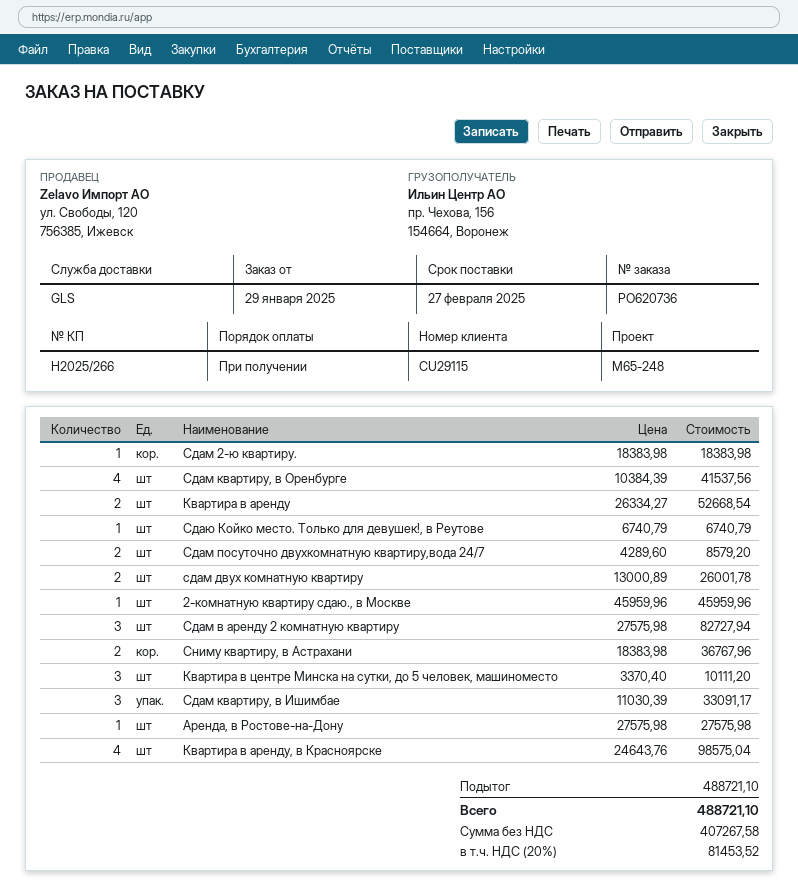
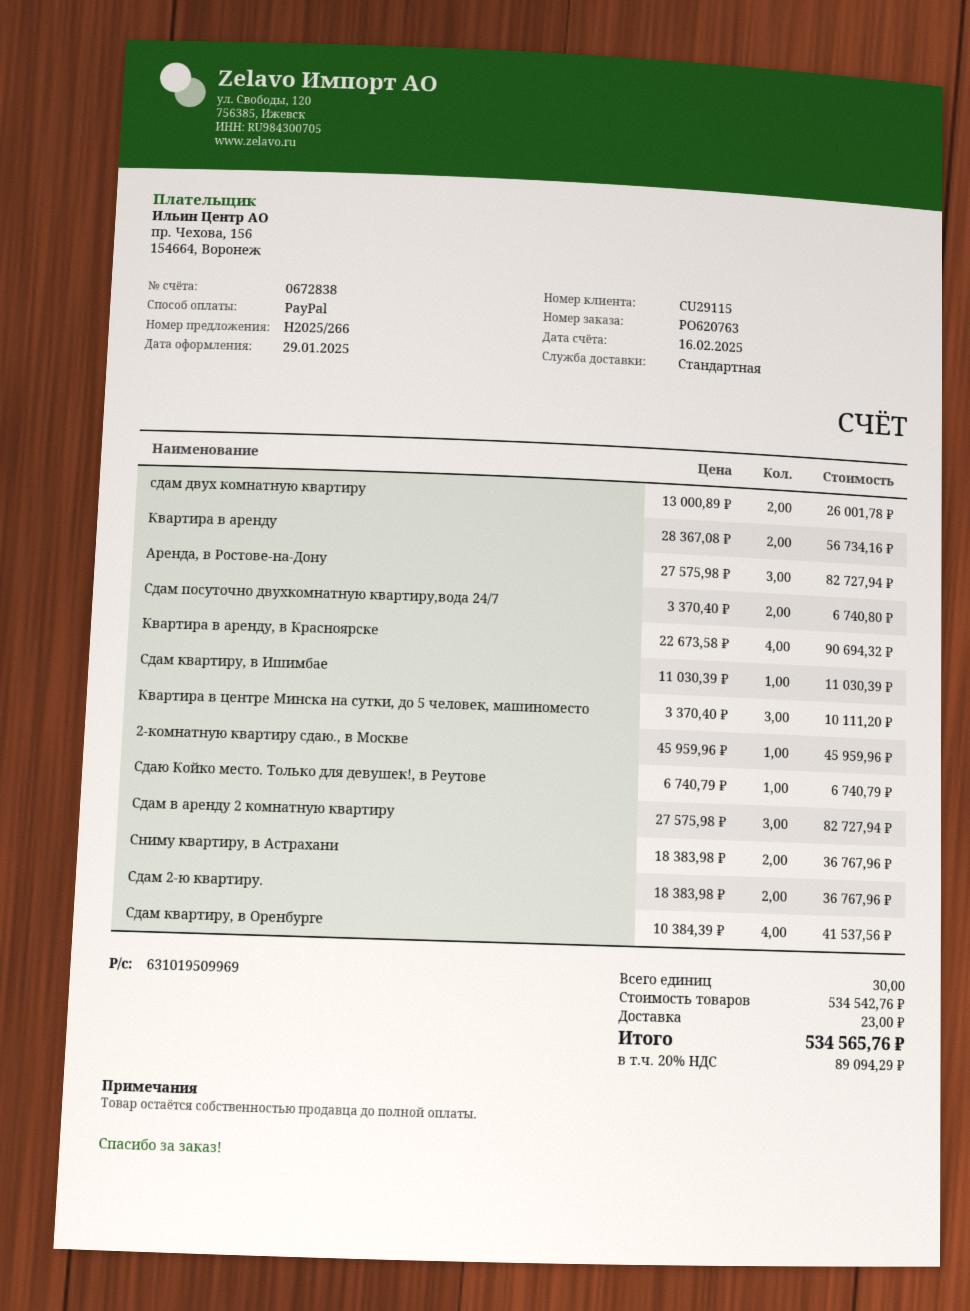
order number: PO620736 -> PO620763
shipping method: GLS -> standard
Сдам 2-ю квартиру.: 1 x 18383.98 = 18383.98 -> 2 x 18383.98 = 36767.96
Квартира в аренду: 2 x 26334.27 = 52668.54 -> 2 x 28367.08 = 56734.16
Сдам посуточно двухкомнатную квартиру,вода 24/7: 2 x 4289.60 = 8579.20 -> 2 x 3370.40 = 6740.80
Сдам квартиру, в Ишимбае: 3 x 11030.39 = 33091.17 -> 1 x 11030.39 = 11030.39
Аренда, в Ростове-на-Дону: 1 x 27575.98 = 27575.98 -> 3 x 27575.98 = 82727.94
Квартира в аренду, в Красноярске: 4 x 24643.76 = 98575.04 -> 4 x 22673.58 = 90694.32
subtotal: 488721.10 -> 534542.76
shipping: none -> 23.00
tax: 20% = 81453.52 -> 20% = 89094.29
total: 488721.10 -> 534565.76

